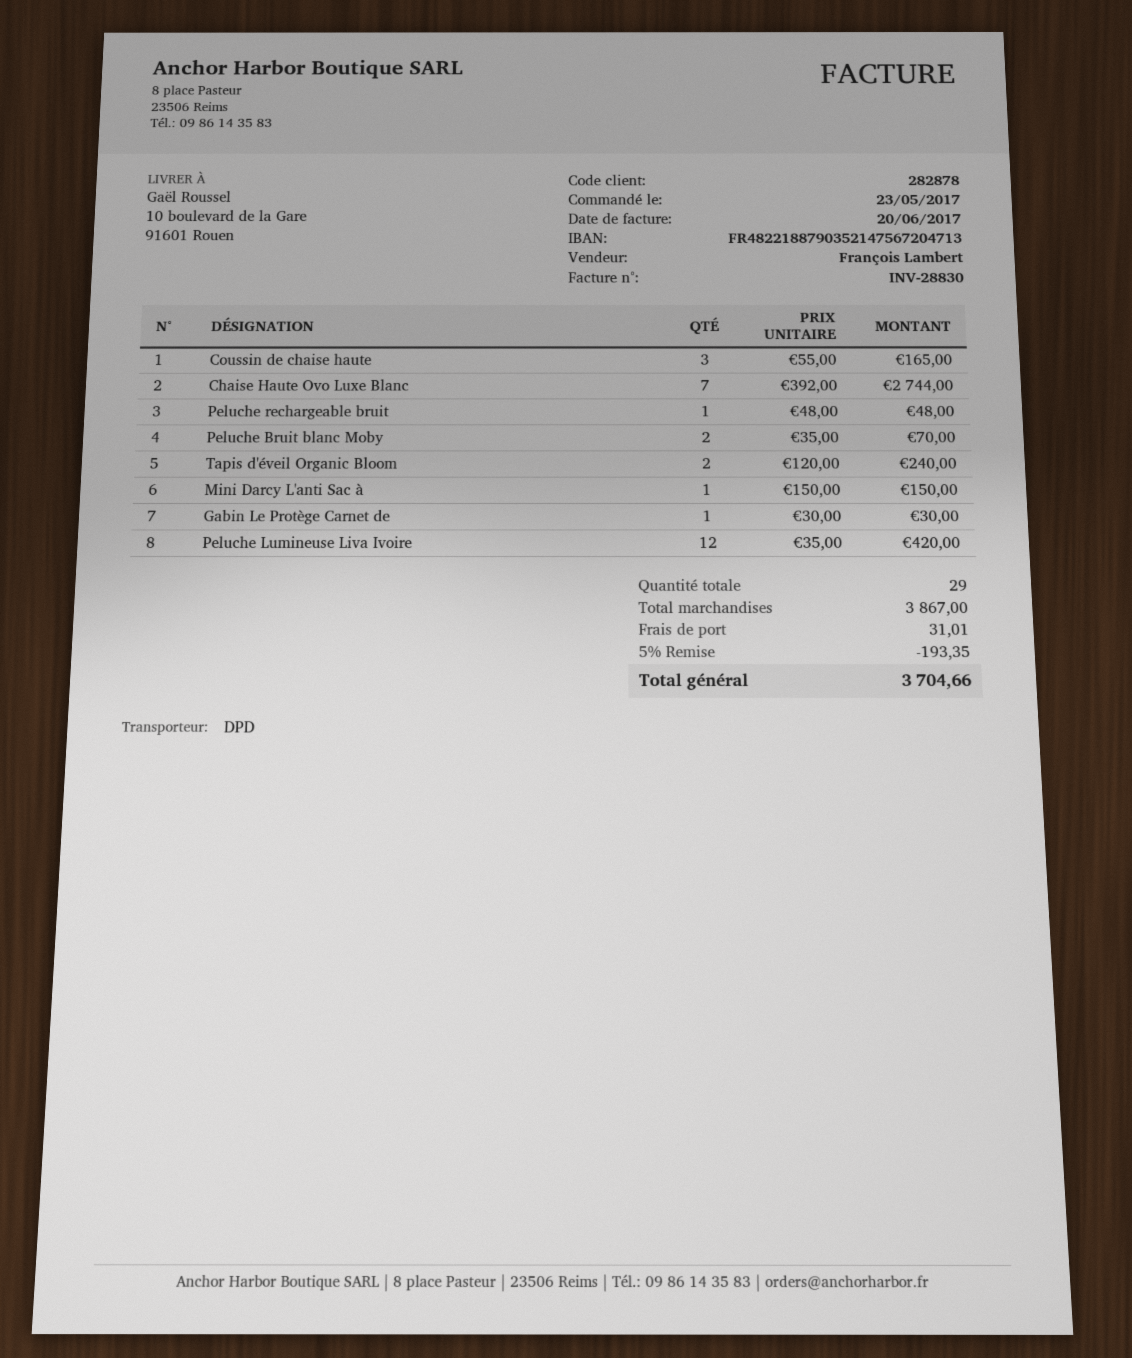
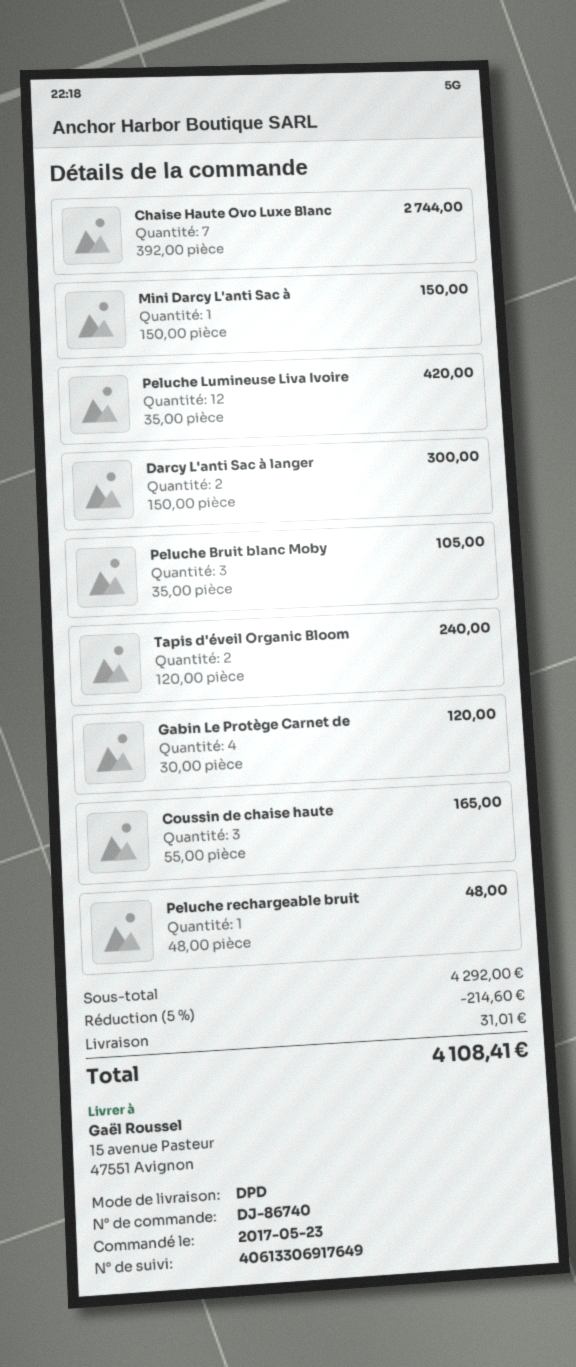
ship to: 10 boulevard de la Gare, 91601 Rouen -> 15 avenue Pasteur, 47551 Avignon
Peluche Bruit blanc Moby: 2 x 35.00 = 70.00 -> 3 x 35.00 = 105.00
Gabin Le Protège Carnet de: 1 x 30.00 = 30.00 -> 4 x 30.00 = 120.00
Darcy L'anti Sac à langer: none -> 2 x 150.00 = 300.00
subtotal: 3867.00 -> 4292.00
discount: 5% = 193.35 -> 5% = 214.60
total: 3704.66 -> 4108.41

